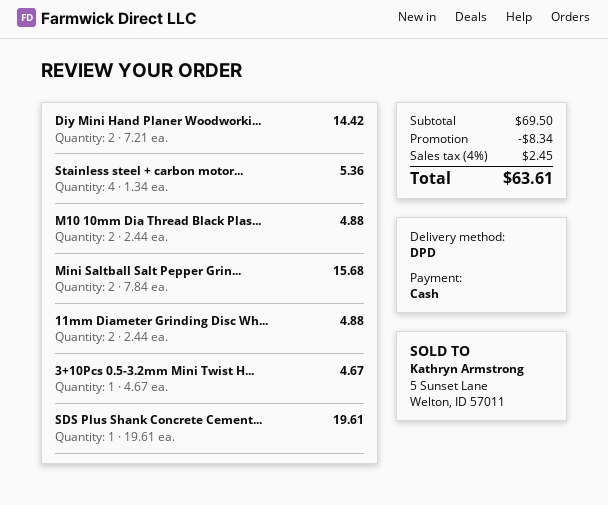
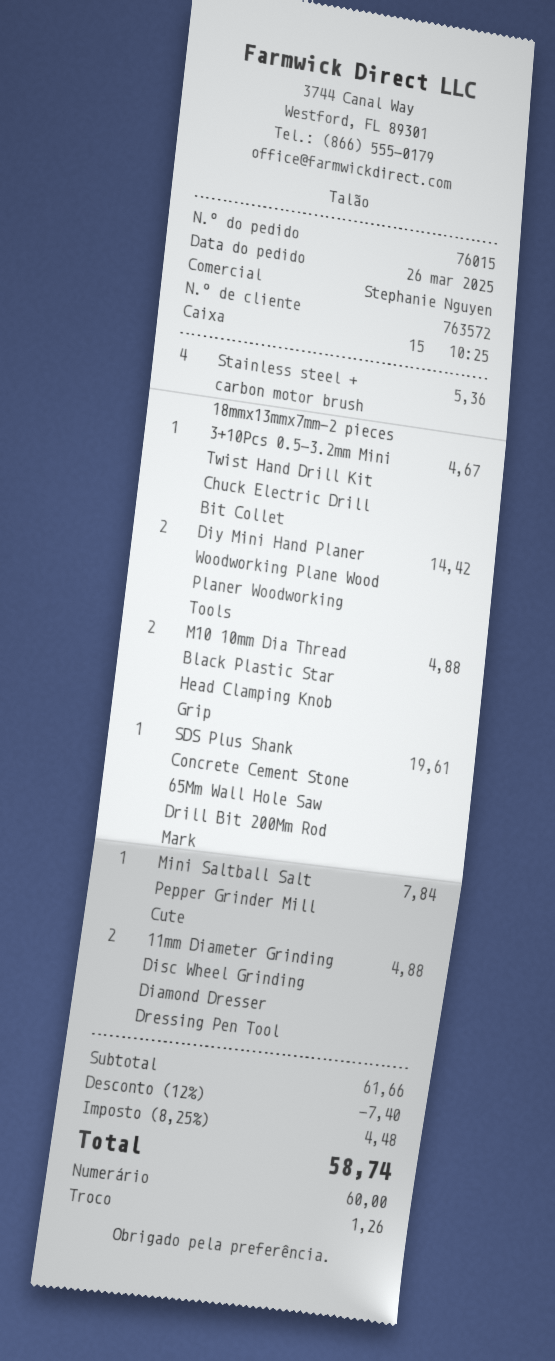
Mini Saltball Salt Pepper Grin...: 2 for 15.68 -> 1 for 7.84
subtotal: 69.50 -> 61.66
discount: 8.34 -> 7.40
tax: 4% = 2.45 -> 8.25% = 4.48
total: 63.61 -> 58.74

